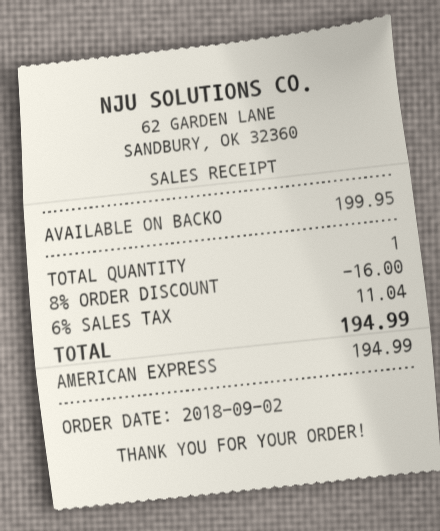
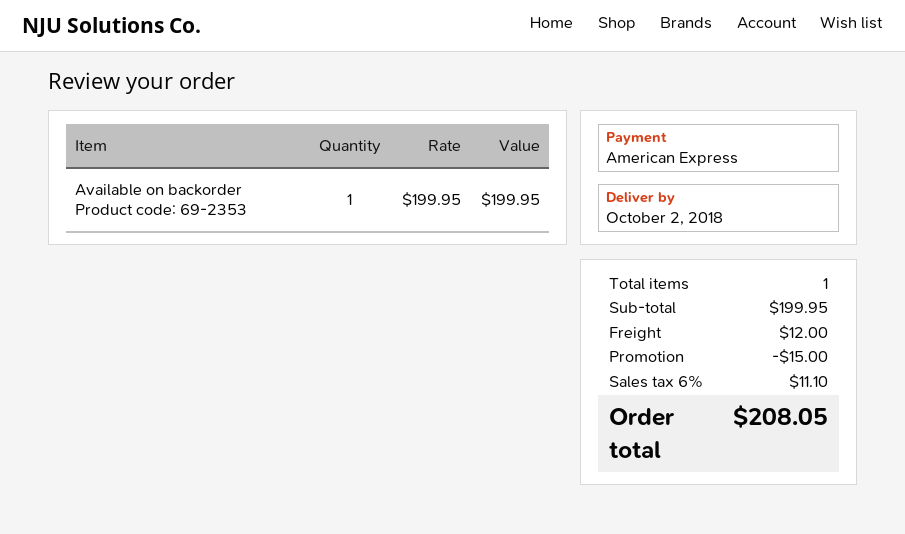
discount: 16.00 -> 15.00
shipping: none -> 12.00
tax: 6% = 11.04 -> 6% = 11.10
total: 194.99 -> 208.05

